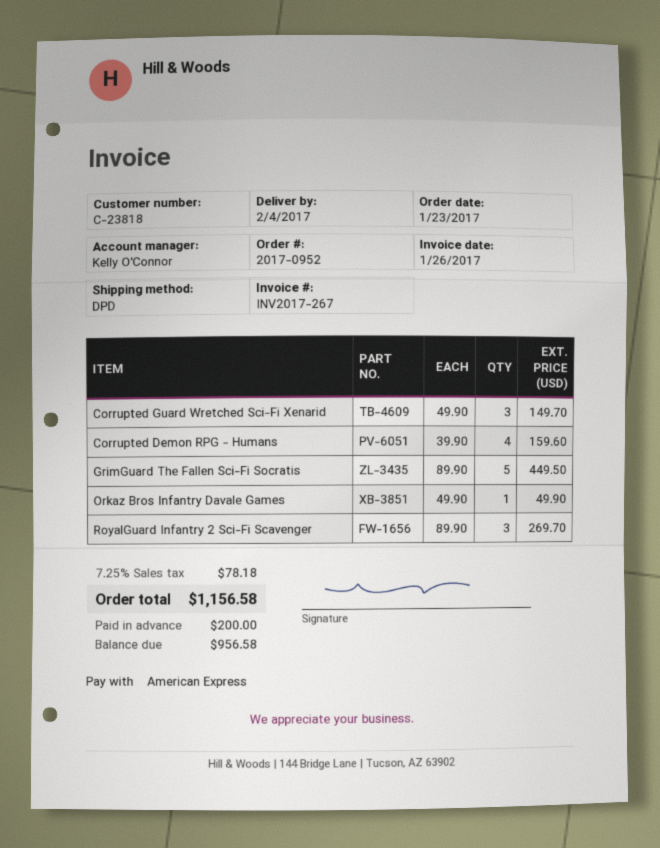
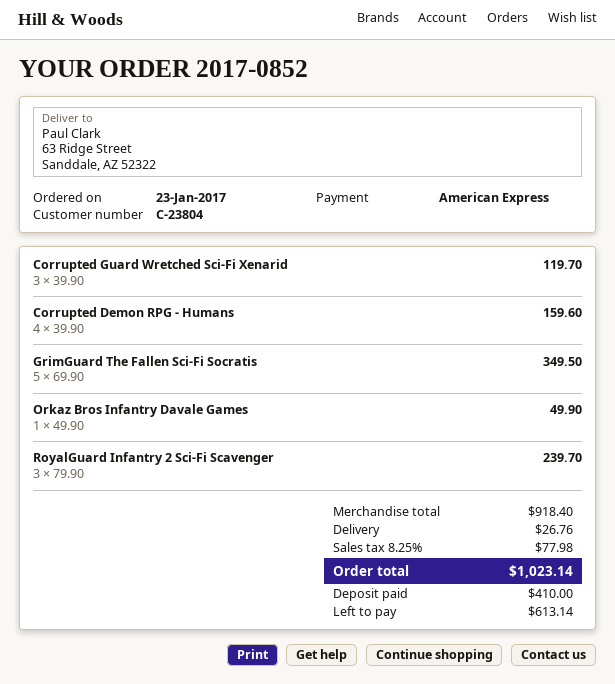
order number: 2017-0952 -> 2017-0852
customer number: C-23818 -> C-23804
Corrupted Guard Wretched Sci-Fi Xenarid: 3 x 49.90 = 149.70 -> 3 x 39.90 = 119.70
GrimGuard The Fallen Sci-Fi Socratis: 5 x 89.90 = 449.50 -> 5 x 69.90 = 349.50
RoyalGuard Infantry 2 Sci-Fi Scavenger: 3 x 89.90 = 269.70 -> 3 x 79.90 = 239.70
shipping: none -> 26.76
tax: 7.25% = 78.18 -> 8.25% = 77.98
total: 1156.58 -> 1023.14
deposit: 200.00 -> 410.00
balance: 956.58 -> 613.14

